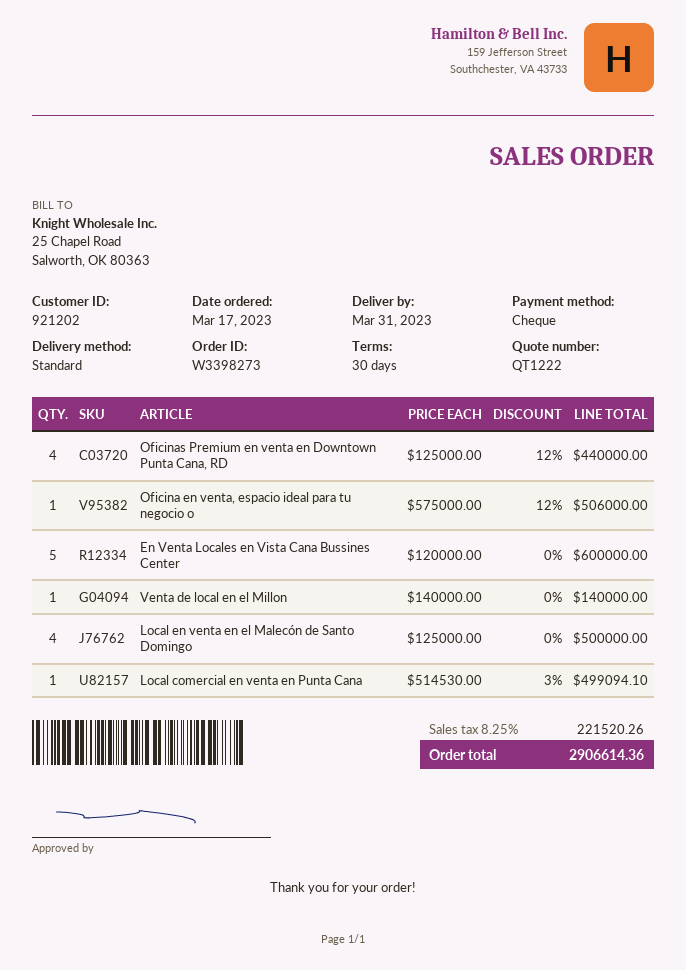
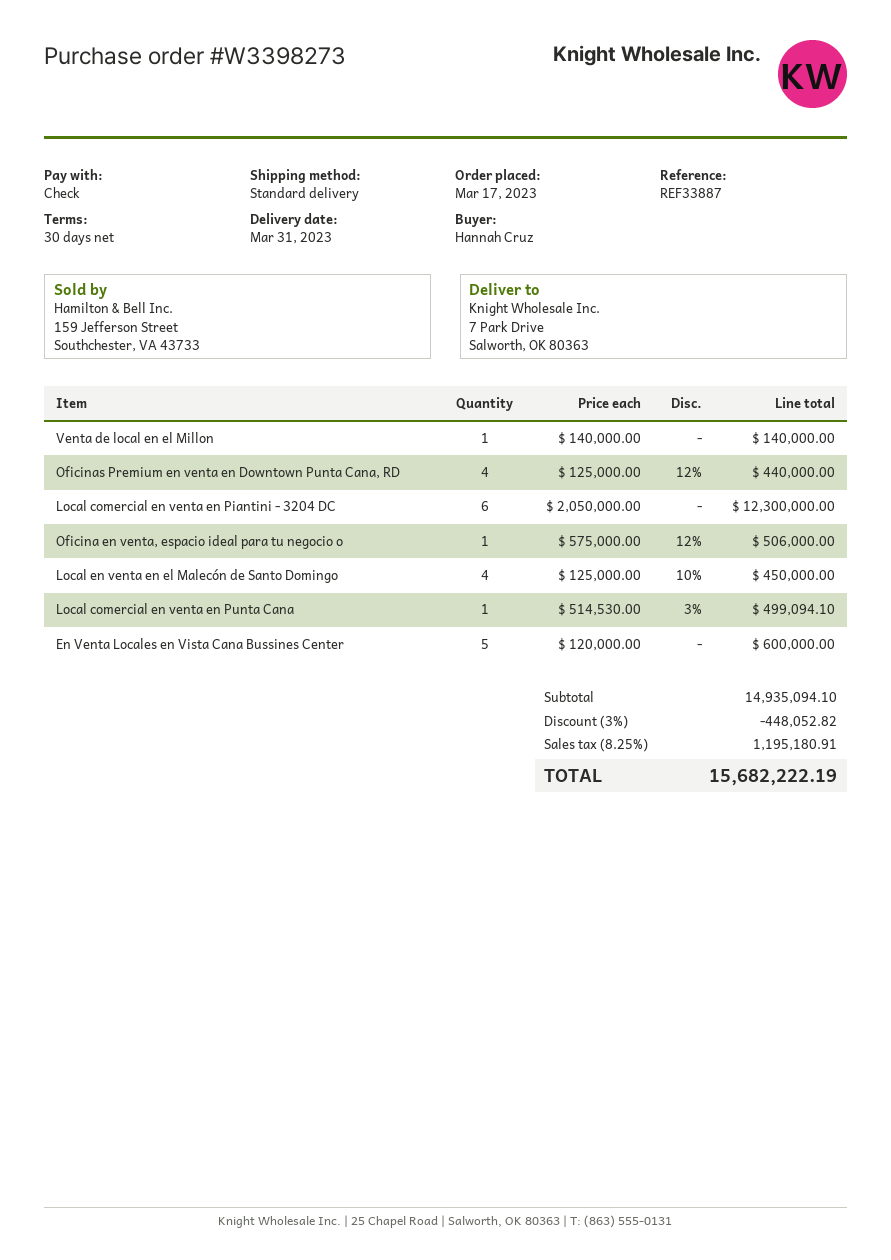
Local en venta en el Malecón de Santo Domingo: 4 x 125000.00 = 500000.00 -> 4 x 125000.00 - 10% = 450000.00
Local comercial en venta en Piantini - 3204 DC: none -> 6 x 2050000.00 = 12300000.00
discount: none -> 3% = 448052.82
tax: 8.25% = 221520.26 -> 8.25% = 1195180.91
total: 2906614.36 -> 15682222.19

